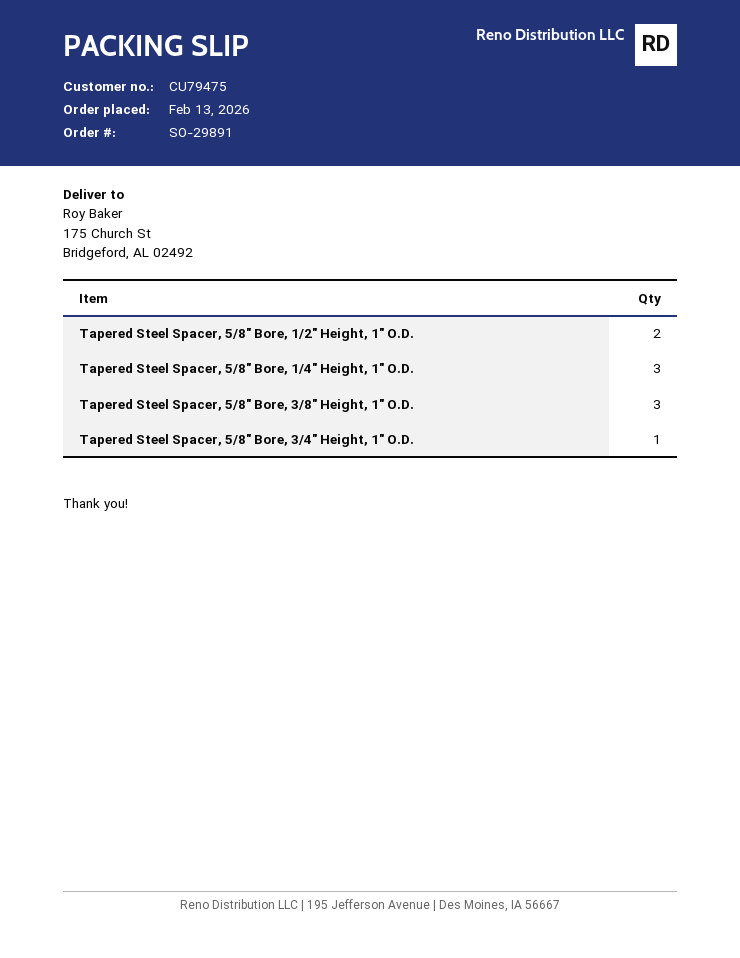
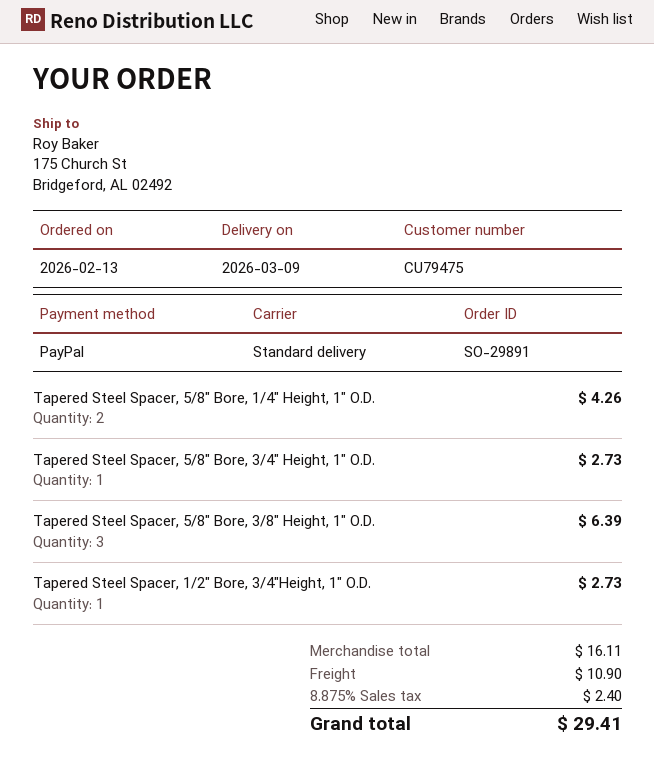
Tapered Steel Spacer, 5/8" Bore, 1/2" Height, 1" O.D.: 2 -> none
Tapered Steel Spacer, 5/8" Bore, 1/4" Height, 1" O.D.: 3 -> 2
Tapered Steel Spacer, 1/2" Bore, 3/4"Height, 1" O.D.: none -> 1

